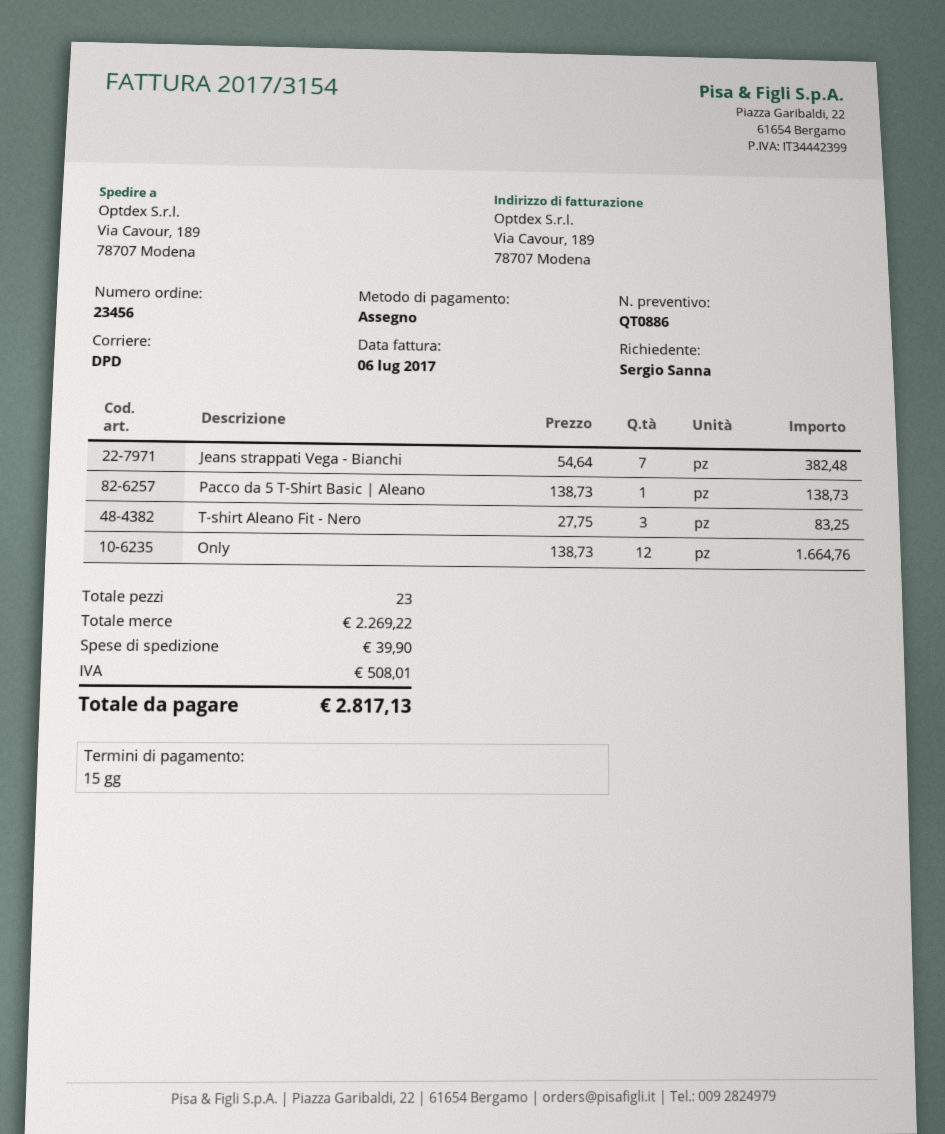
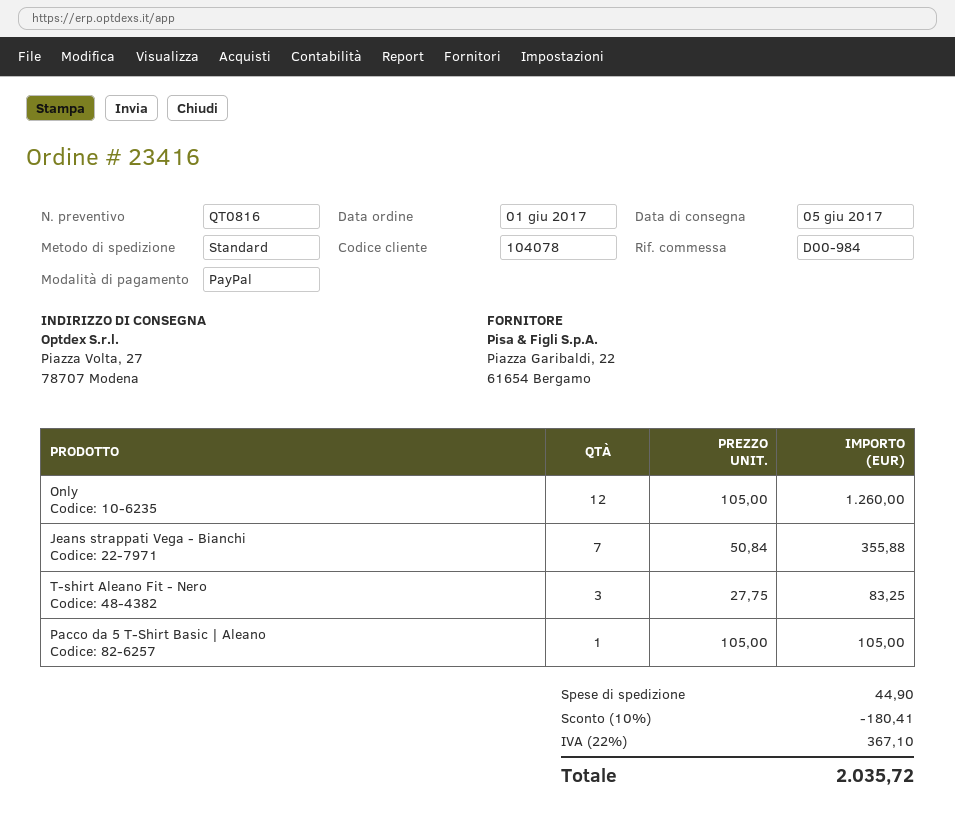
quote number: QT0886 -> QT0816
order number: 23456 -> 23416
payment method: cheque -> PayPal
shipping method: DPD -> standard
ship to: Via Cavour, 189, 78707 Modena -> Piazza Volta, 27, 78707 Modena
Jeans strappati Vega - Bianchi: 7 x 54.64 = 382.48 -> 7 x 50.84 = 355.88
Pacco da 5 T-Shirt Basic | Aleano: 1 x 138.73 = 138.73 -> 1 x 105.00 = 105.00
Only: 12 x 138.73 = 1664.76 -> 12 x 105.00 = 1260.00
discount: none -> 10% = 180.41
shipping: 39.90 -> 44.90
tax: 508.01 -> 367.10
total: 2817.13 -> 2035.72

